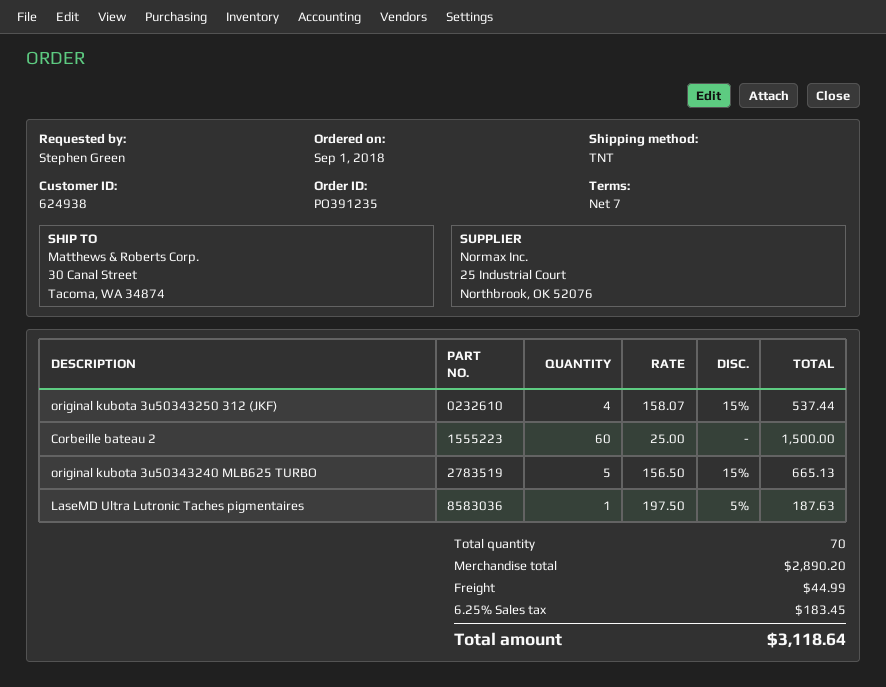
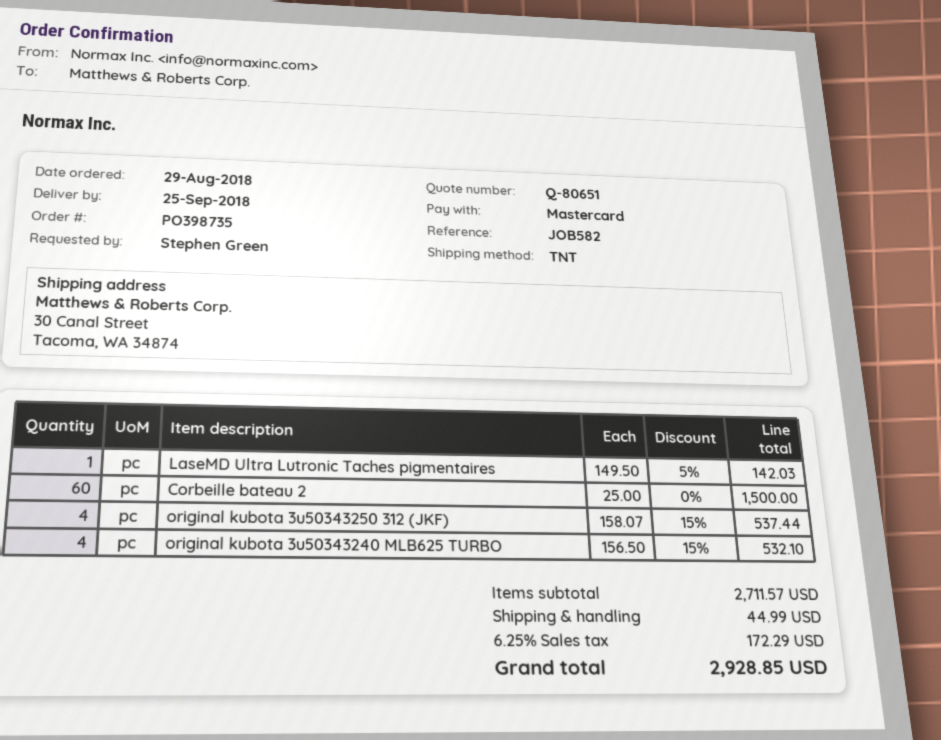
order number: PO391235 -> PO398735
order date: 2018-09-01 -> 2018-08-29
original kubota 3u50343240 MLB625 TURBO: 5 x 156.50 - 15% = 665.13 -> 4 x 156.50 - 15% = 532.10
LaseMD Ultra Lutronic Taches pigmentaires: 1 x 197.50 - 5% = 187.63 -> 1 x 149.50 - 5% = 142.03
subtotal: 2890.20 -> 2711.57
tax: 6.25% = 183.45 -> 6.25% = 172.29
total: 3118.64 -> 2928.85

